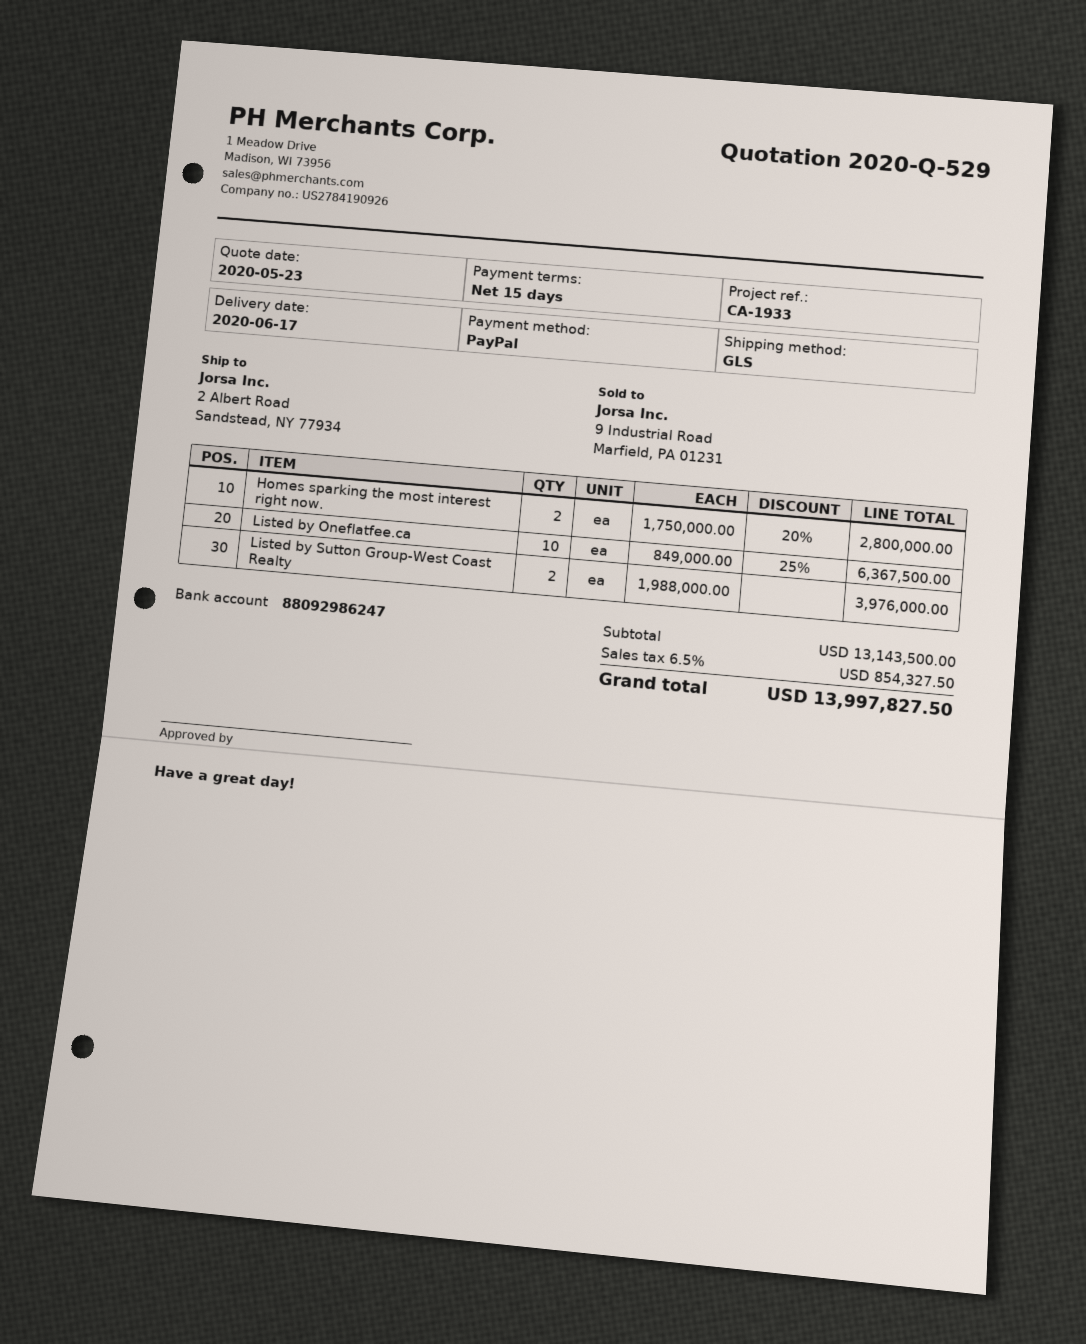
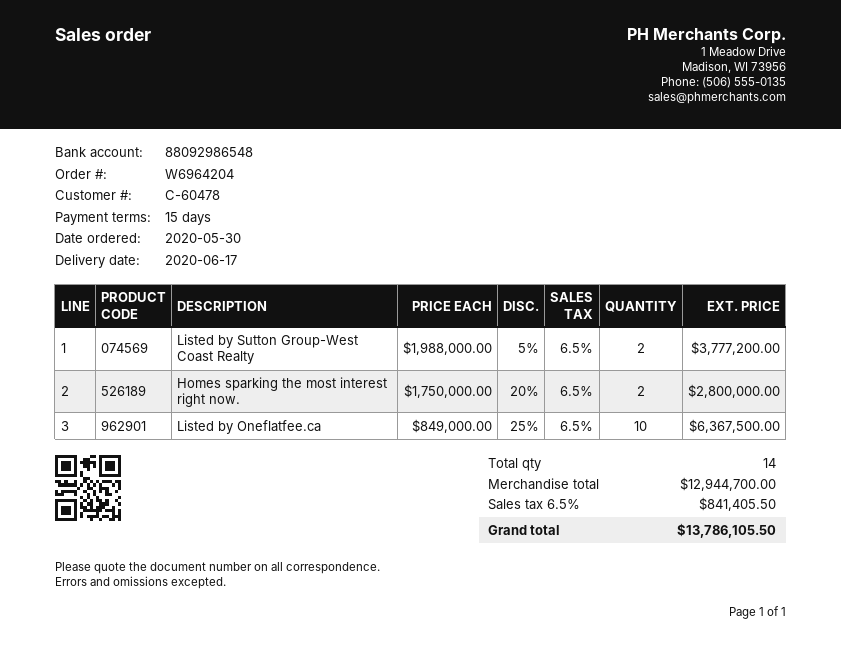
bank account: 88092986247 -> 88092986548
Listed by Sutton Group-West Coast Realty: 2 x 1988000.00 = 3976000.00 -> 2 x 1988000.00 - 5% = 3777200.00
subtotal: 13143500.00 -> 12944700.00
tax: 6.5% = 854327.50 -> 6.5% = 841405.50
total: 13997827.50 -> 13786105.50

